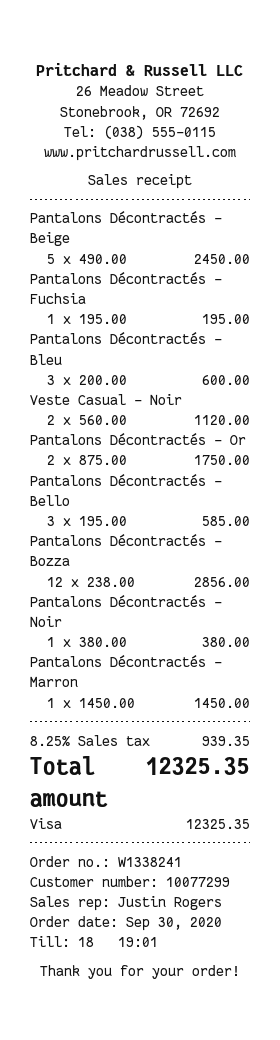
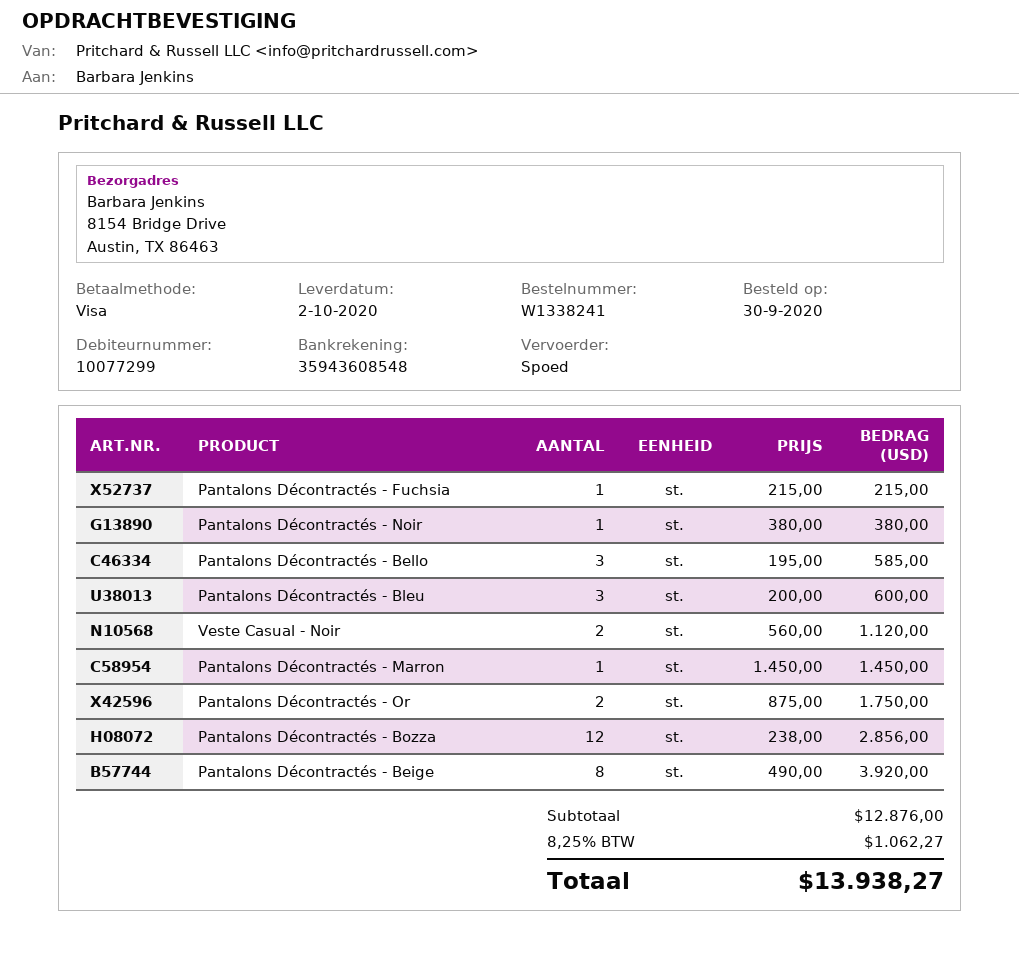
Pantalons Décontractés - Beige: 5 x 490.00 = 2450.00 -> 8 x 490.00 = 3920.00
Pantalons Décontractés - Fuchsia: 1 x 195.00 = 195.00 -> 1 x 215.00 = 215.00
tax: 8.25% = 939.35 -> 8.25% = 1062.27
total: 12325.35 -> 13938.27

